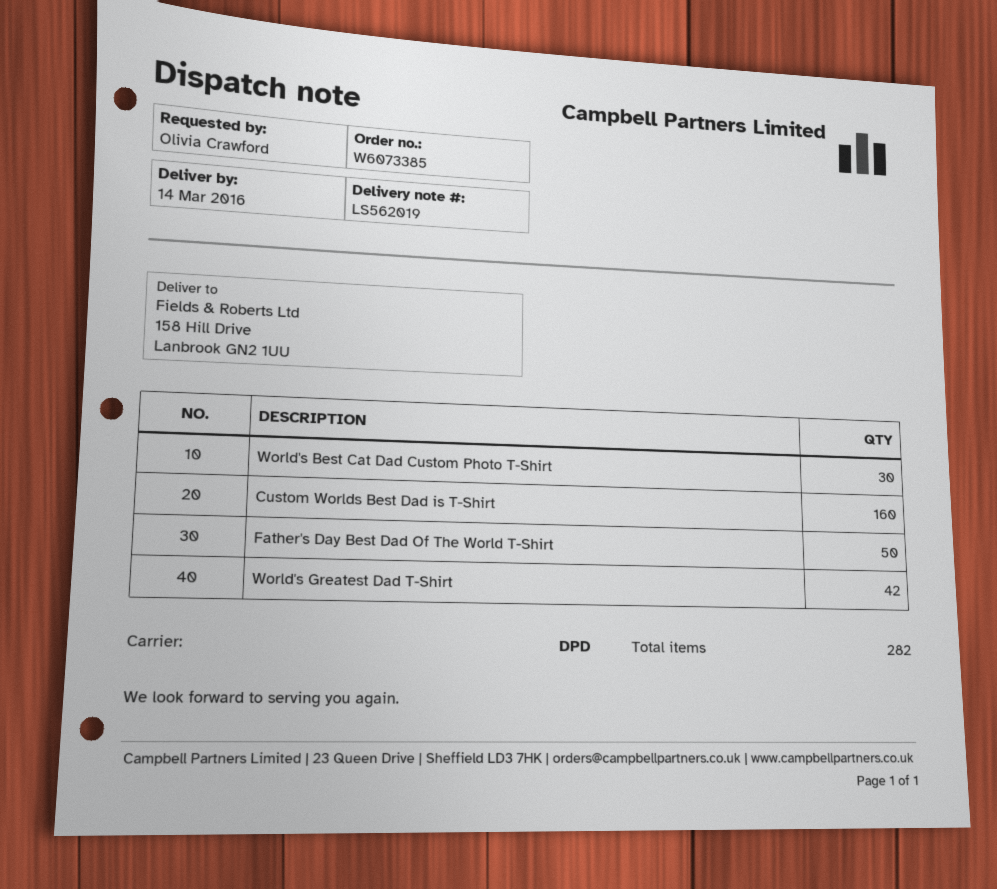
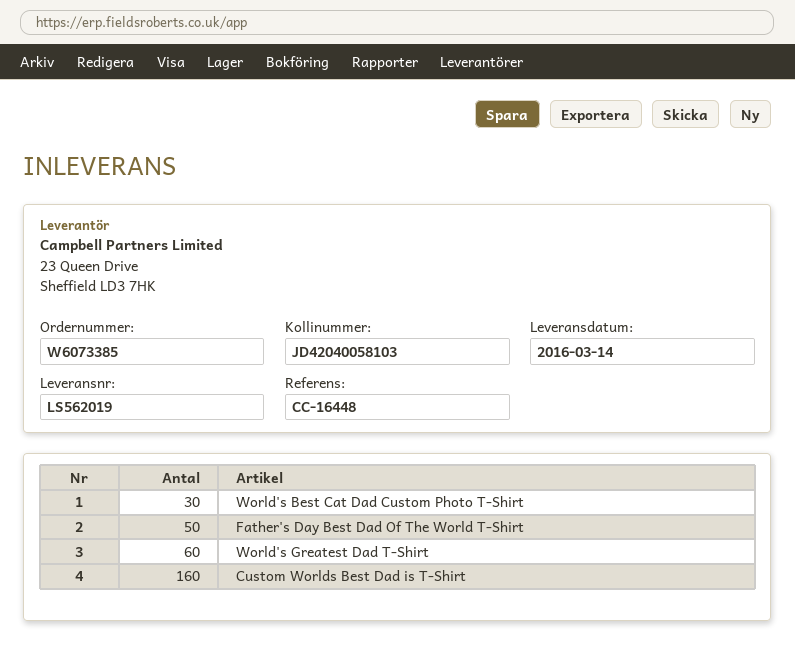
World's Greatest Dad T-Shirt: 42 -> 60

